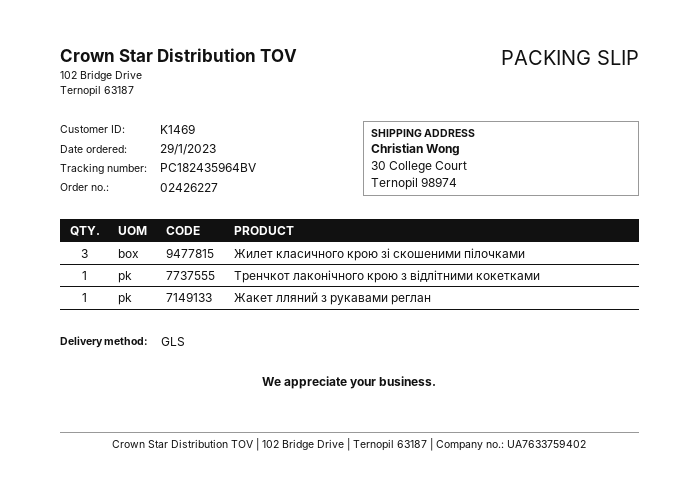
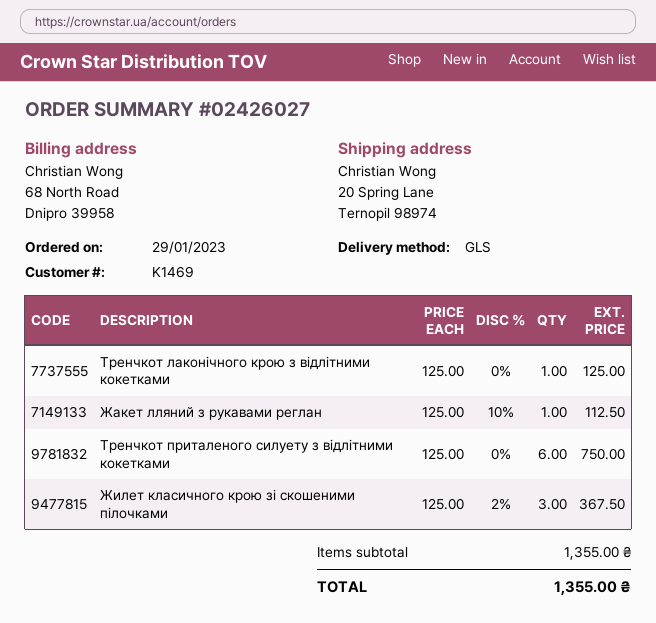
order number: 02426227 -> 02426027
ship to: 30 College Court, Ternopil 98974 -> 20 Spring Lane, Ternopil 98974
Тренчкот приталеного силуету з відлітними кокетками: none -> 6

